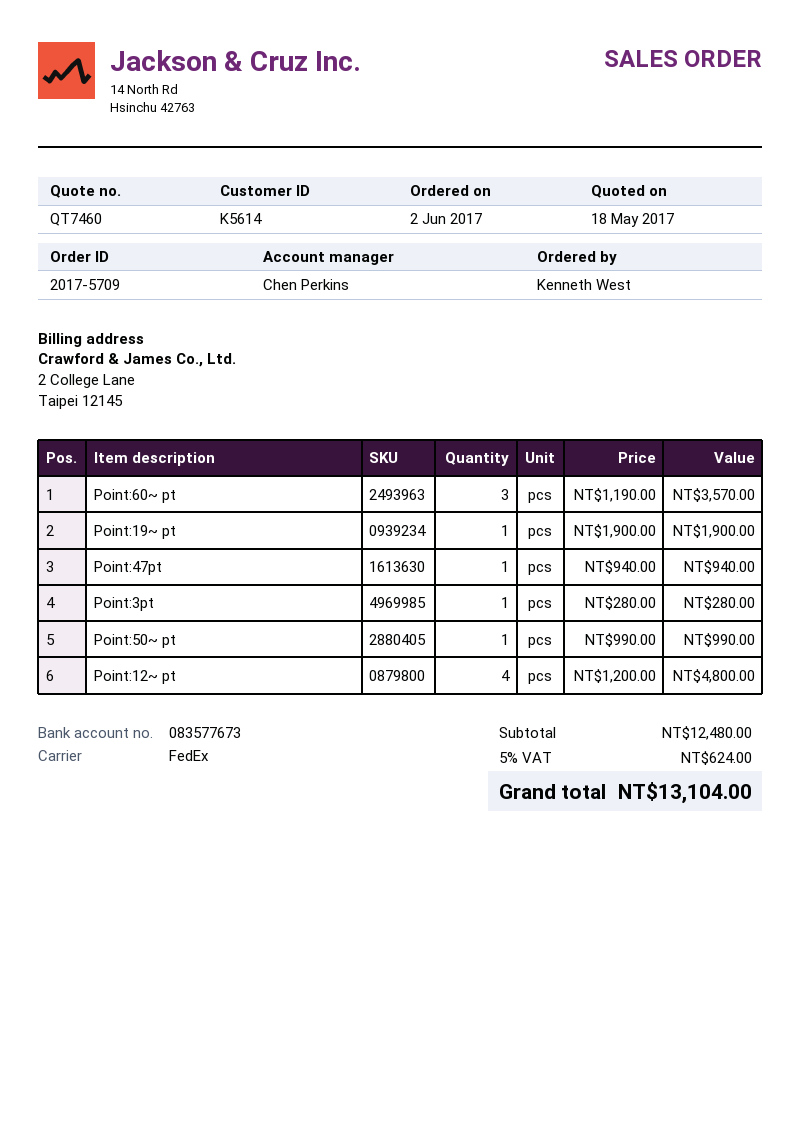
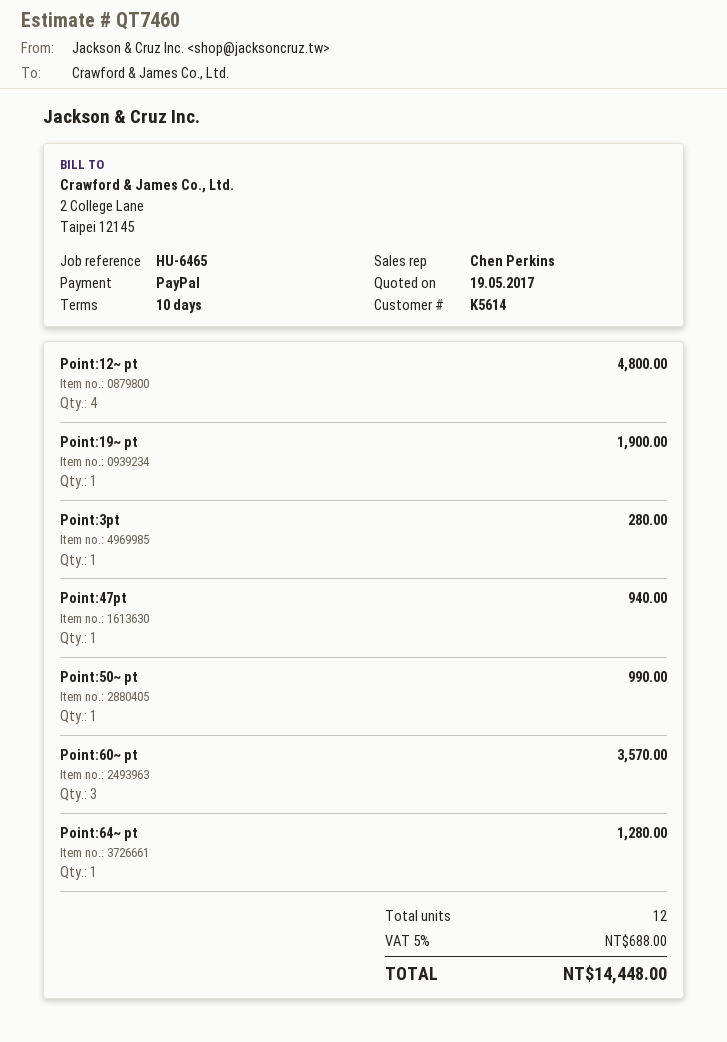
quote date: 2017-05-18 -> 2017-05-19
Point:64~ pt: none -> 1 for 1280.00
tax: 5% = 624.00 -> 5% = 688.00
total: 13104.00 -> 14448.00

